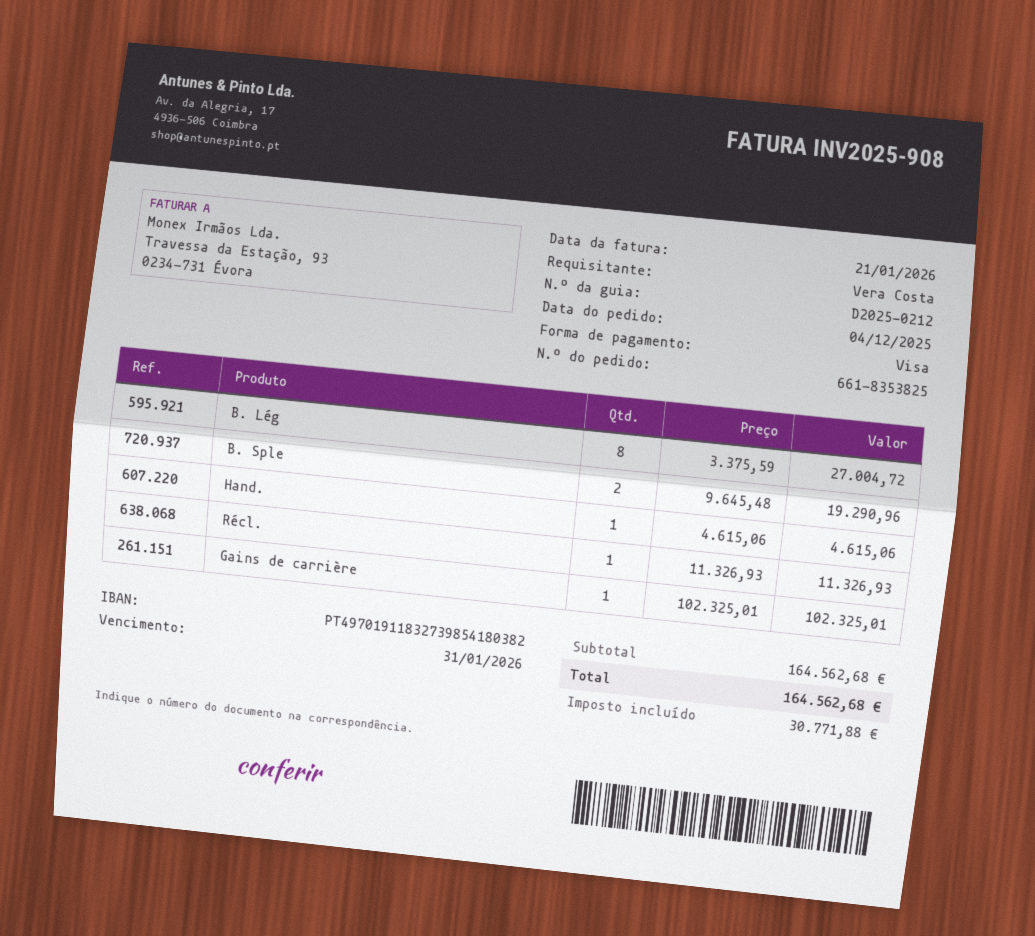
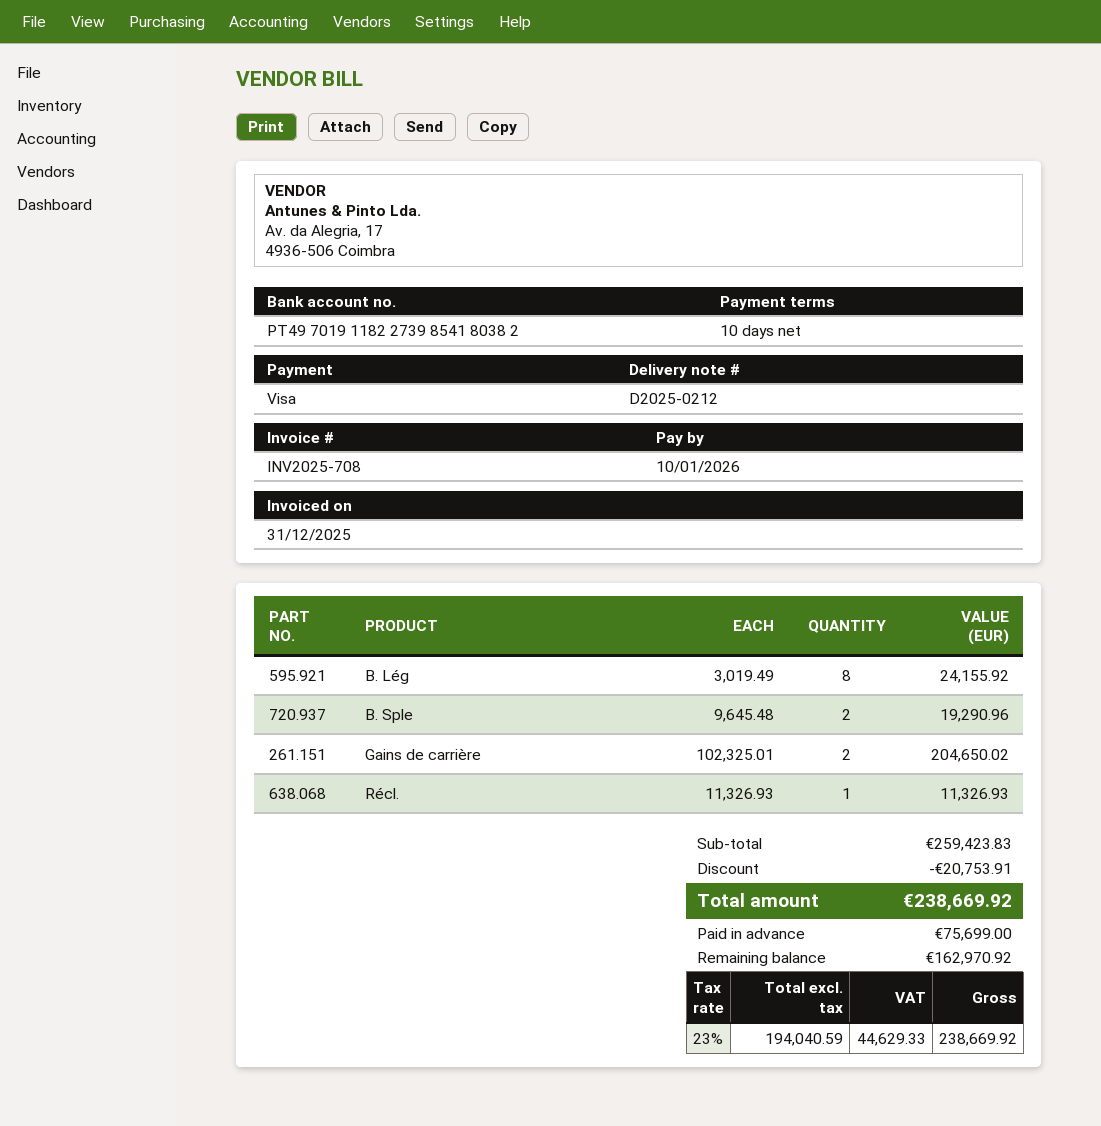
invoice number: INV2025-908 -> INV2025-708
invoice date: 2026-01-21 -> 2025-12-31
due date: 2026-01-31 -> 2026-01-10
bank account: PT49701911832739854180382 -> PT49701911822739854180382
B. Lég: 8 x 3375.59 = 27004.72 -> 8 x 3019.49 = 24155.92
Hand.: 1 x 4615.06 = 4615.06 -> none
Gains de carrière: 1 x 102325.01 = 102325.01 -> 2 x 102325.01 = 204650.02
subtotal: 164562.68 -> 259423.83
discount: none -> 20753.91
tax: 30771.88 -> 44629.33
total: 164562.68 -> 238669.92

